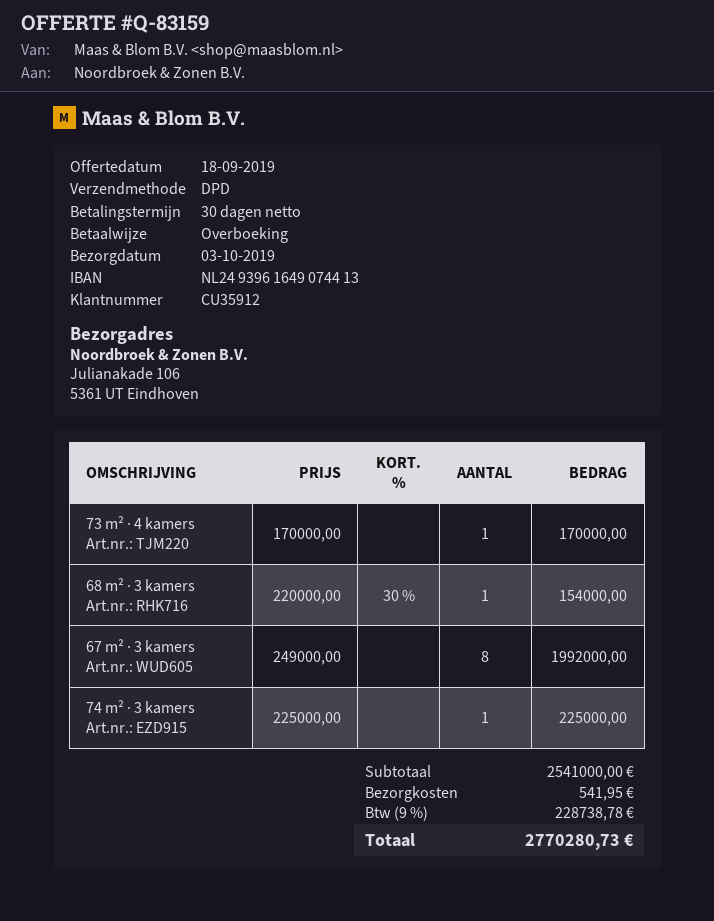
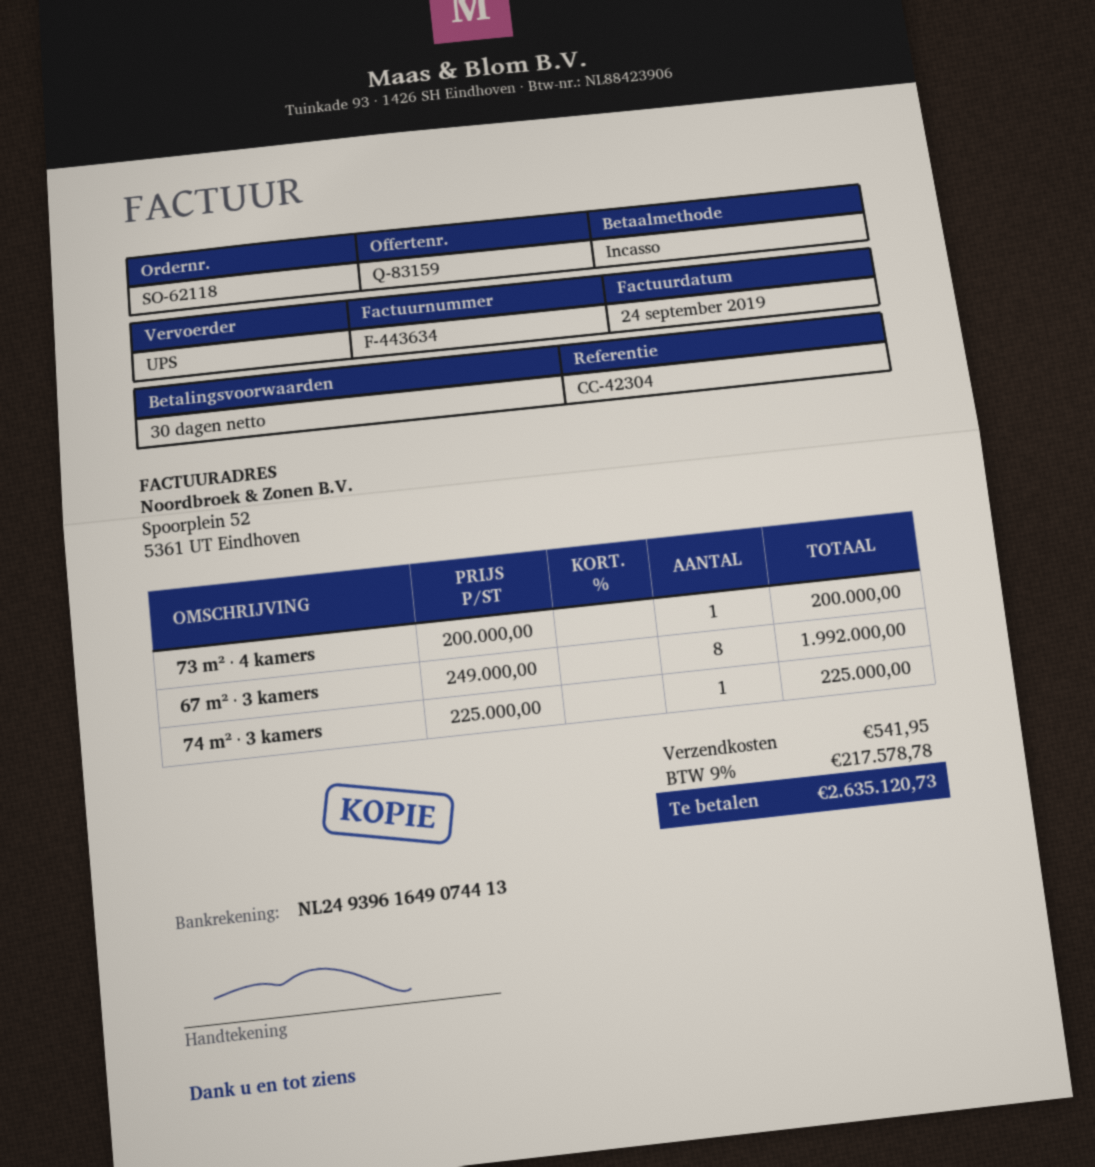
payment method: bank transfer -> direct debit
shipping method: DPD -> UPS
73 m² · 4 kamers: 1 x 170000.00 = 170000.00 -> 1 x 200000.00 = 200000.00
68 m² · 3 kamers: 1 x 220000.00 - 30% = 154000.00 -> none
tax: 9% = 228738.78 -> 9% = 217578.78
total: 2770280.73 -> 2635120.73

